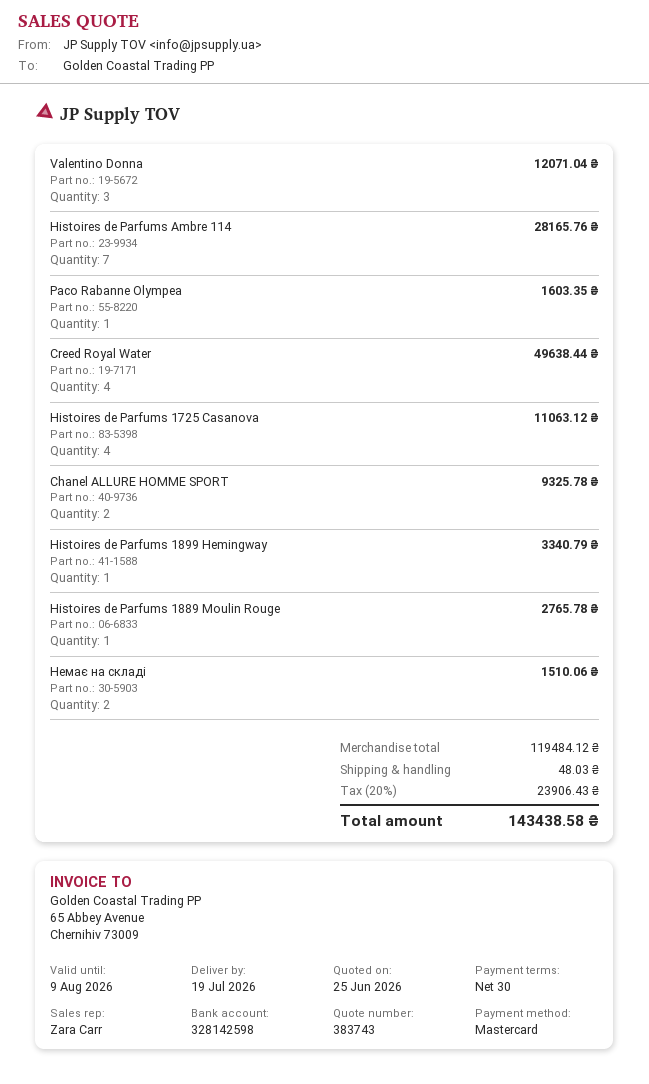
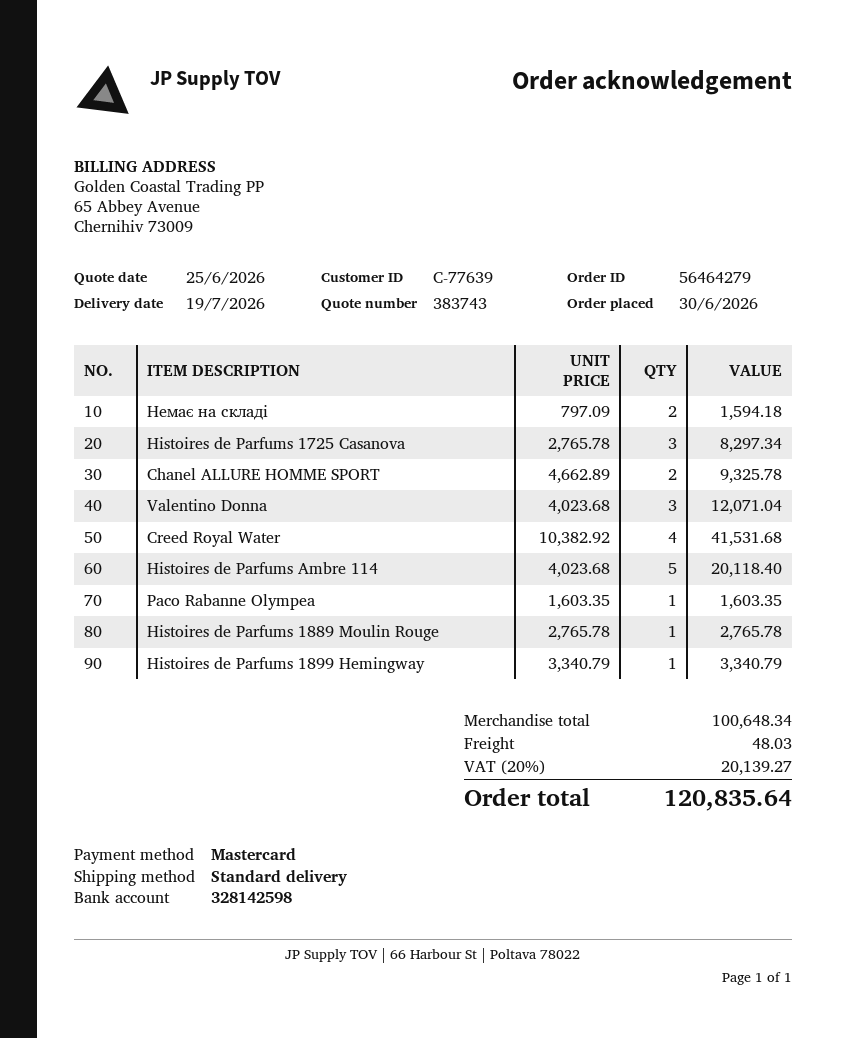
Histoires de Parfums Ambre 114: 7 for 28165.76 -> 5 for 20118.40
Creed Royal Water: 4 for 49638.44 -> 4 for 41531.68
Histoires de Parfums 1725 Casanova: 4 for 11063.12 -> 3 for 8297.34
Немає на складі: 2 for 1510.06 -> 2 for 1594.18
subtotal: 119484.12 -> 100648.34
tax: 20% = 23906.43 -> 20% = 20139.27
total: 143438.58 -> 120835.64

